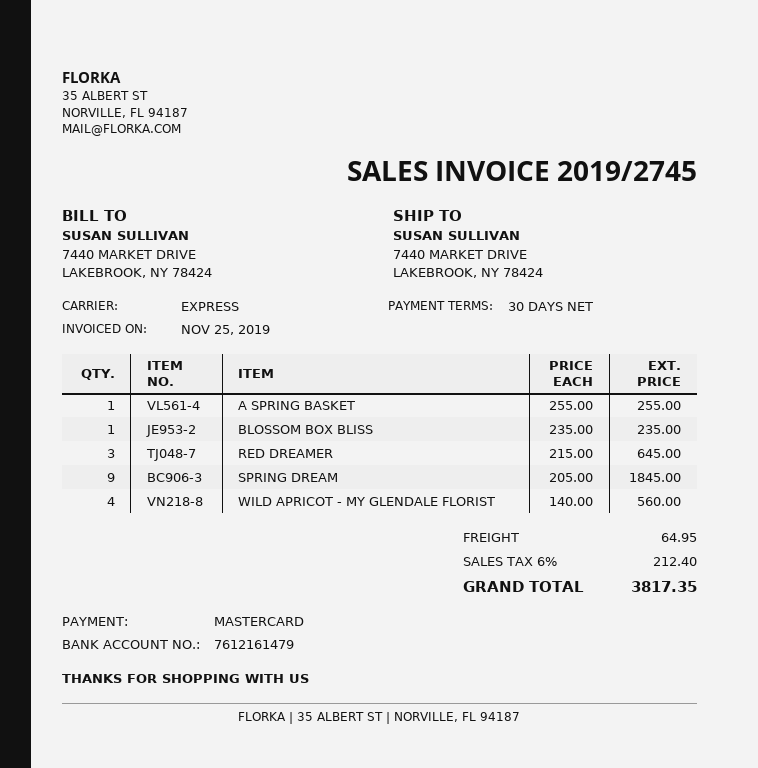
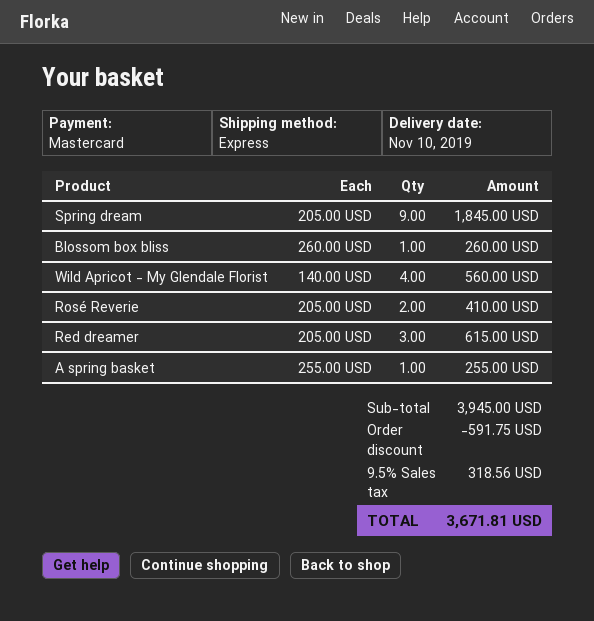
BLOSSOM BOX BLISS: 1 x 235.00 = 235.00 -> 1 x 260.00 = 260.00
RED DREAMER: 3 x 215.00 = 645.00 -> 3 x 205.00 = 615.00
Rosé Reverie: none -> 2 x 205.00 = 410.00
discount: none -> 591.75
shipping: 64.95 -> none
tax: 6% = 212.40 -> 9.5% = 318.56
total: 3817.35 -> 3671.81

